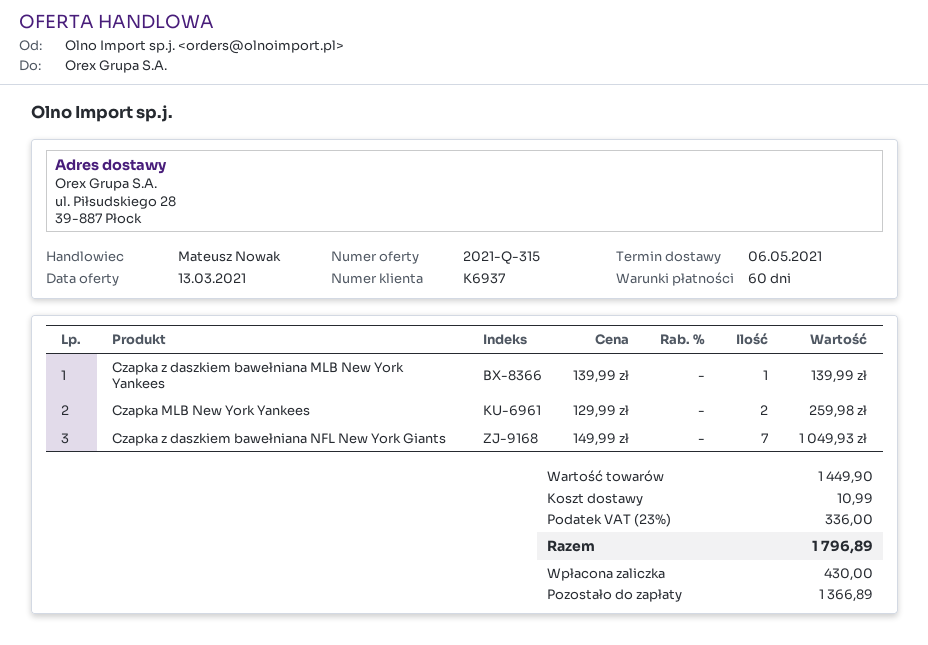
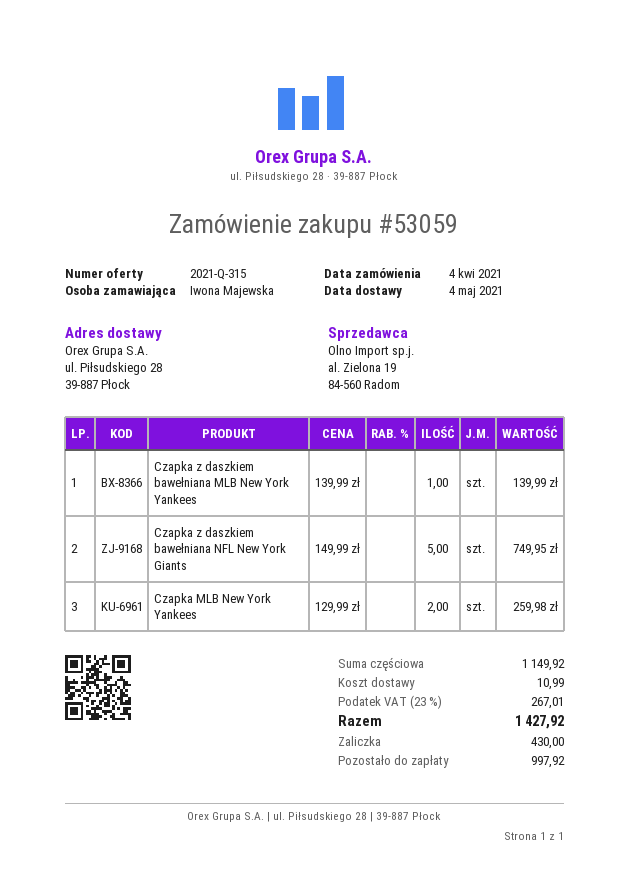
delivery date: 2021-05-06 -> 2021-05-04
Czapka z daszkiem bawełniana NFL New York Giants: 7 x 149.99 = 1049.93 -> 5 x 149.99 = 749.95
subtotal: 1449.90 -> 1149.92
tax: 23% = 336.00 -> 23% = 267.01
total: 1796.89 -> 1427.92
balance: 1366.89 -> 997.92

